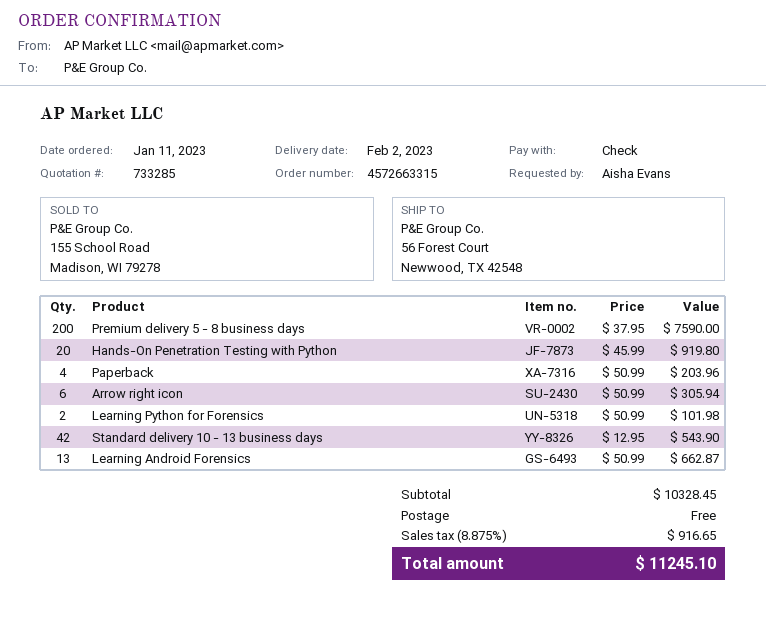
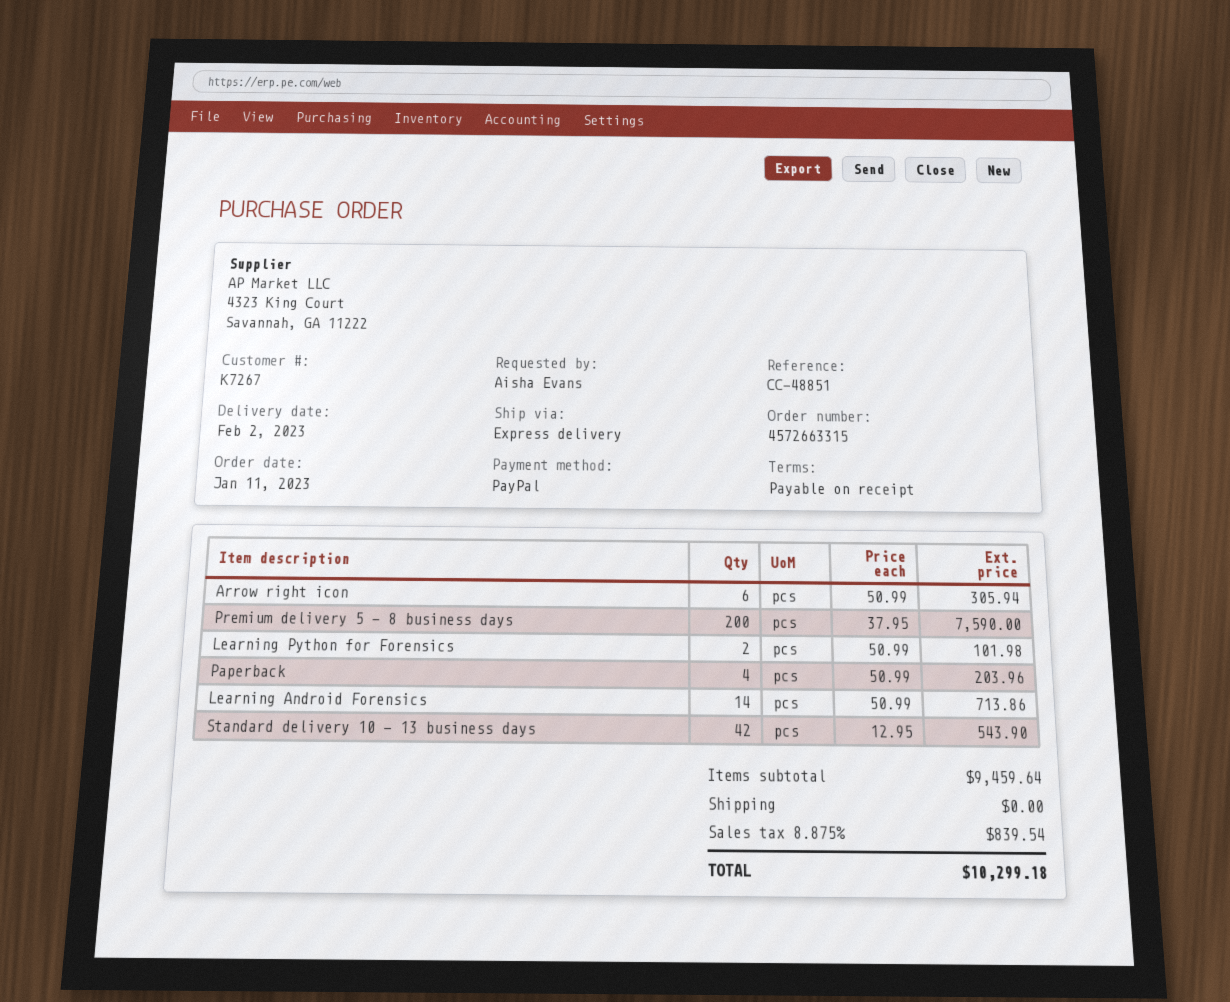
payment method: cheque -> PayPal
Hands-On Penetration Testing with Python: 20 x 45.99 = 919.80 -> none
Learning Android Forensics: 13 x 50.99 = 662.87 -> 14 x 50.99 = 713.86
subtotal: 10328.45 -> 9459.64
tax: 8.875% = 916.65 -> 8.875% = 839.54
total: 11245.10 -> 10299.18

